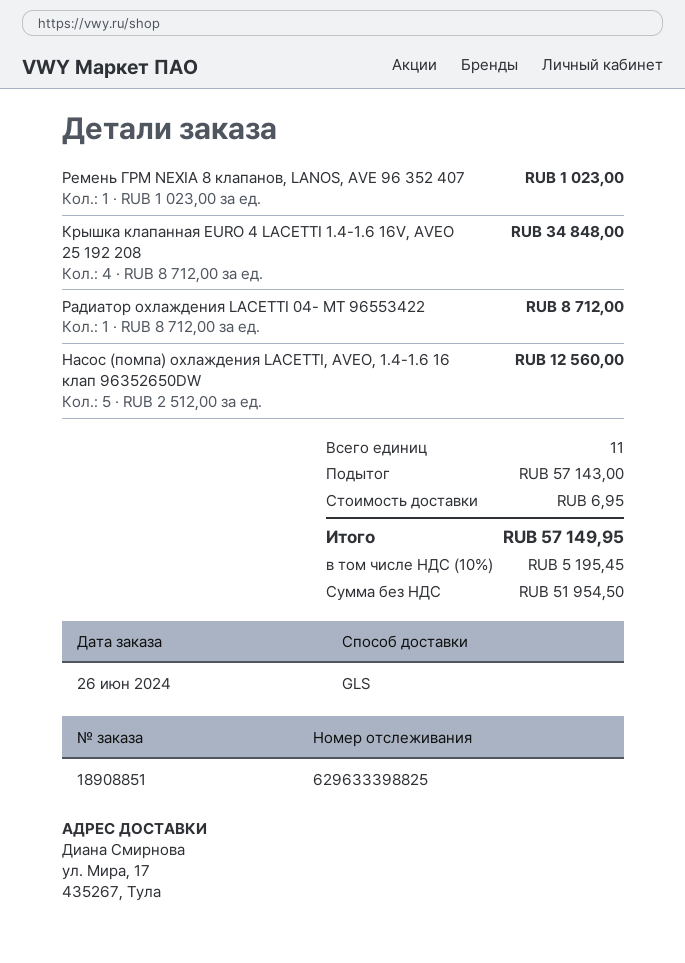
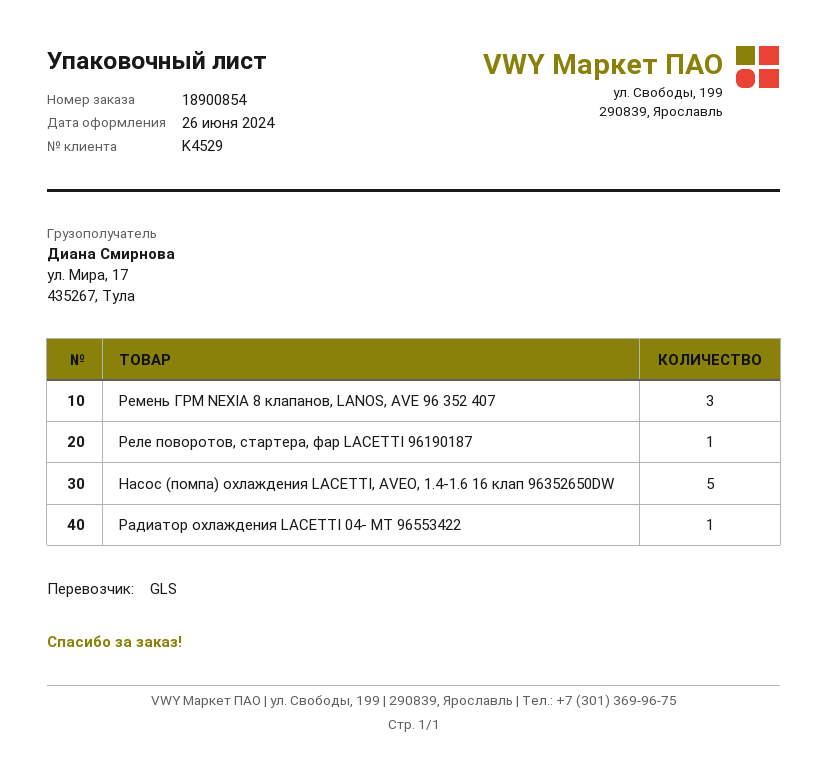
order number: 18908851 -> 18900854
Ремень ГРМ NEXIA 8 клапанов, LANOS, AVE 96 352 407: 1 -> 3
Крышка клапанная EURO 4 LACETTI 1.4-1.6 16V, AVEO 25 192 208: 4 -> none
Реле поворотов, стартера, фар LACETTI 96190187: none -> 1

